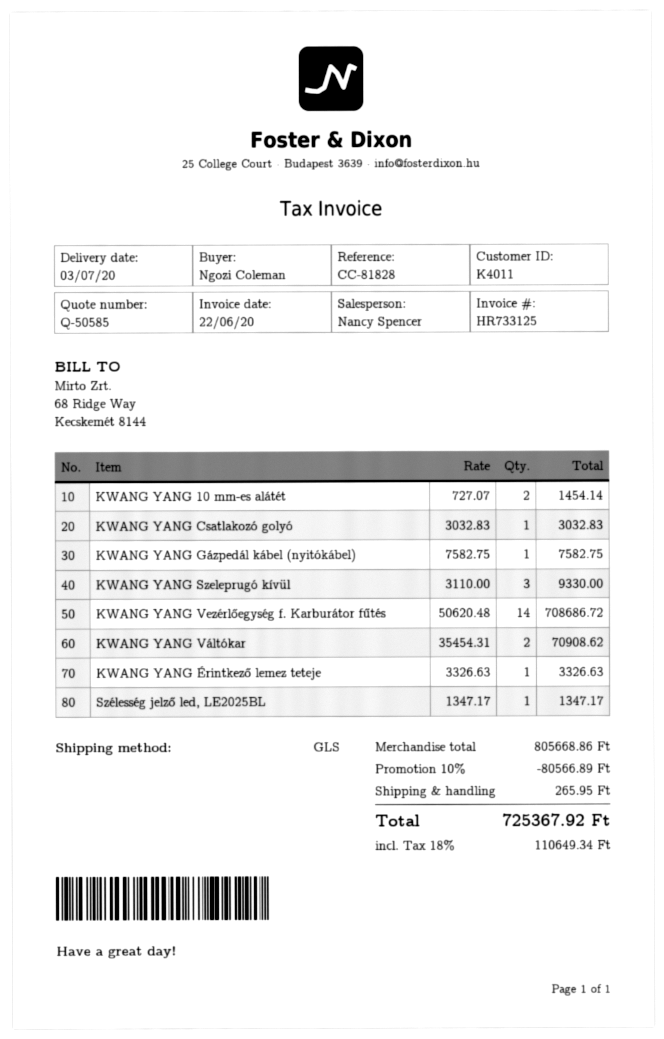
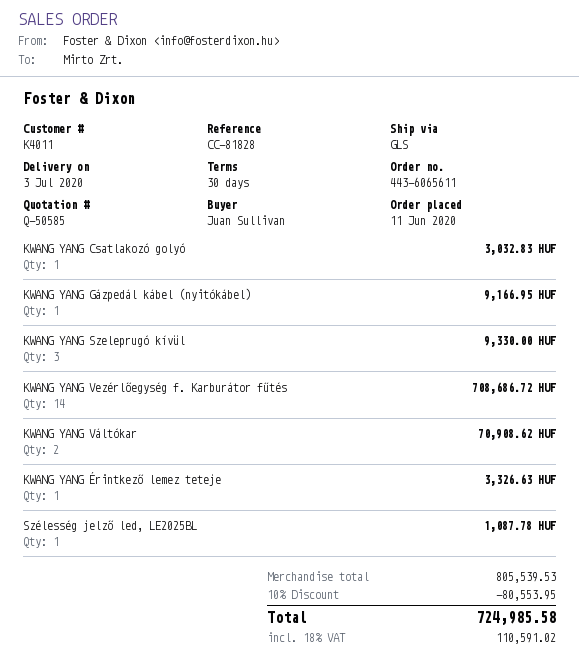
ordered by: Ngozi Coleman -> Juan Sullivan
KWANG YANG 10 mm-es alátét: 2 for 1454.14 -> none
KWANG YANG Gázpedál kábel (nyitókábel): 1 for 7582.75 -> 1 for 9166.95
Szélesség jelző led, LE2025BL: 1 for 1347.17 -> 1 for 1087.78
subtotal: 805668.86 -> 805539.53
discount: 10% = 80566.89 -> 10% = 80553.95
shipping: 265.95 -> none
tax: 18% = 110649.34 -> 18% = 110591.02
total: 725367.92 -> 724985.58

